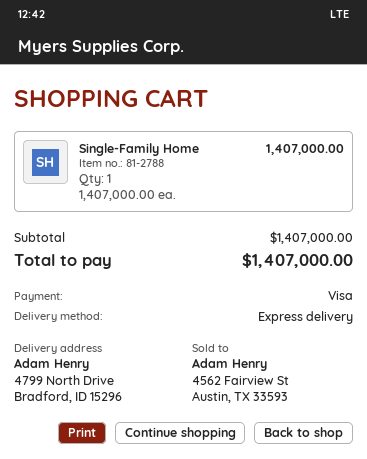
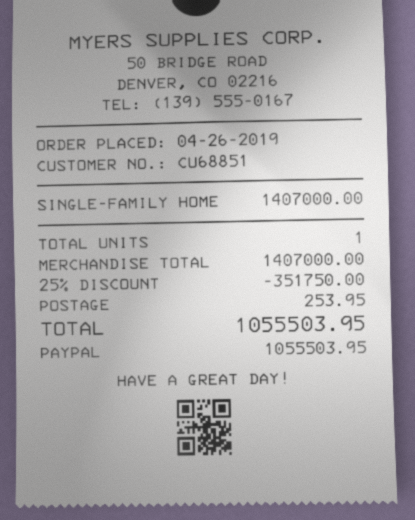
payment method: Visa -> PayPal
discount: none -> 25% = 351750.00
shipping: none -> 253.95
total: 1407000.00 -> 1055503.95

